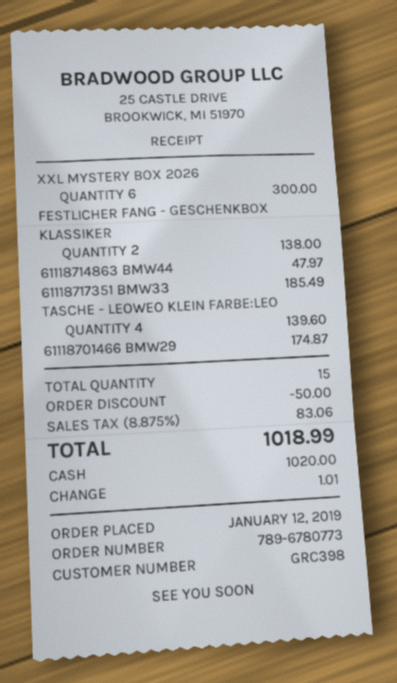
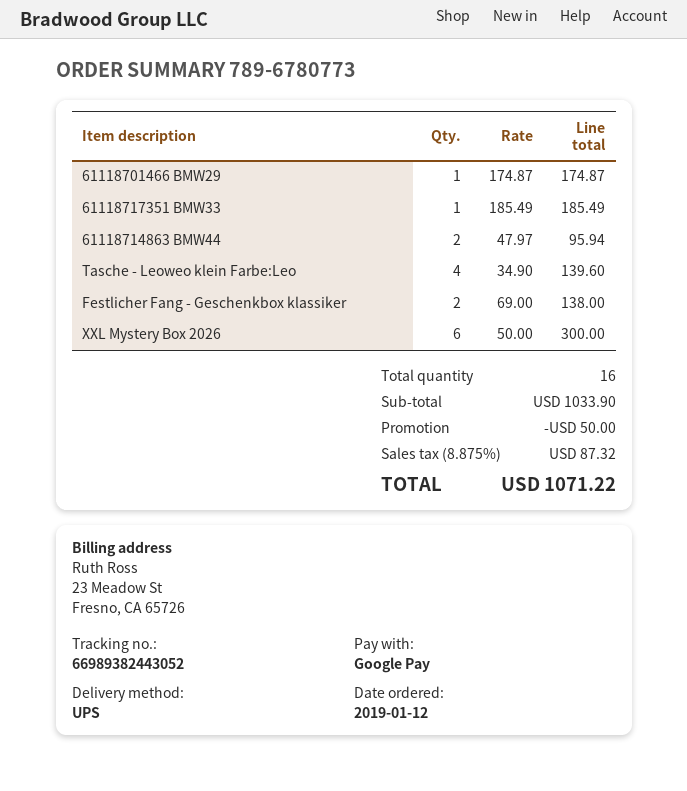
payment method: cash -> Google Pay
61118714863 BMW44: 1 for 47.97 -> 2 for 95.94
total quantity: 15 -> 16
tax: 8.875% = 83.06 -> 8.875% = 87.32
total: 1018.99 -> 1071.22

